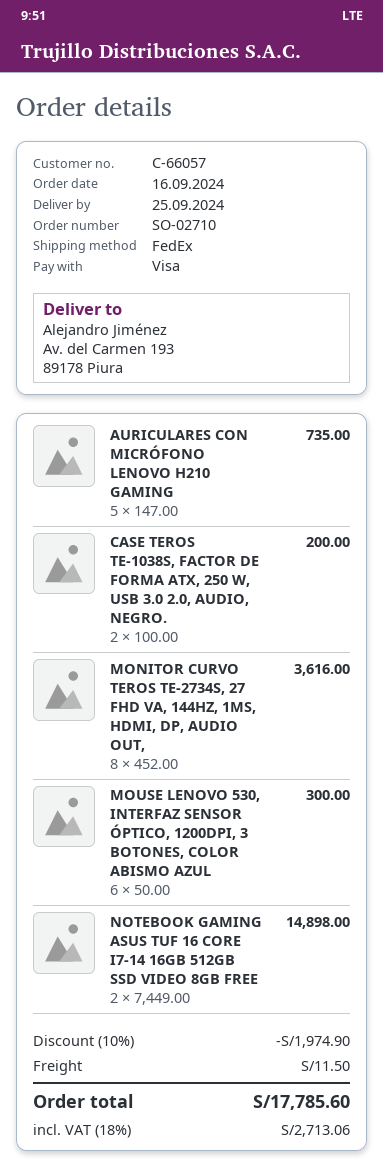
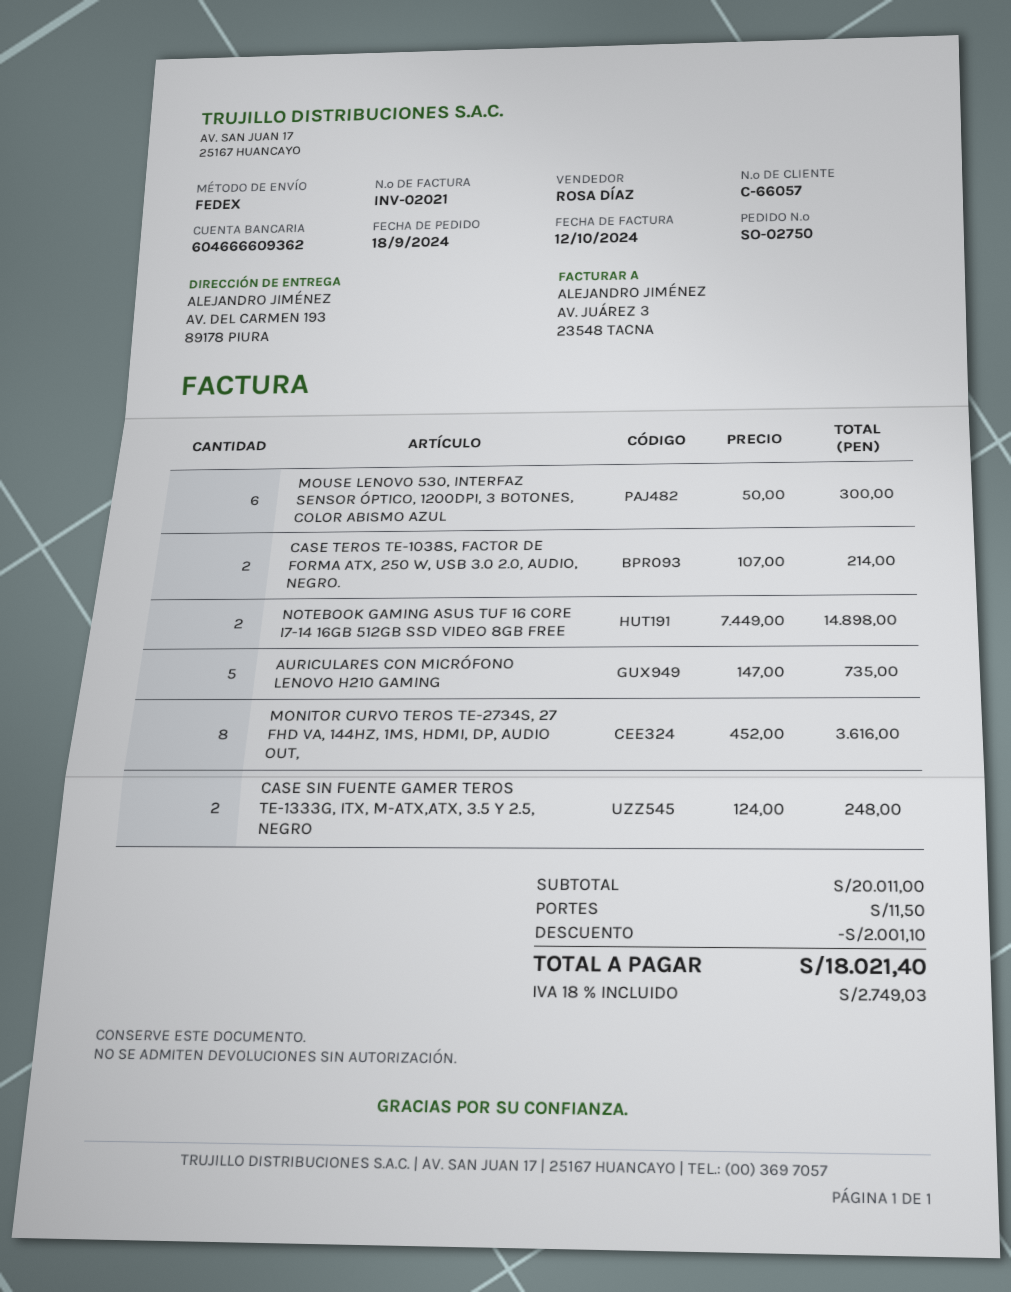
order number: SO-02710 -> SO-02750
order date: 2024-09-16 -> 2024-09-18
CASE TEROS TE-1038S, FACTOR DE FORMA ATX, 250 W, USB 3.0 2.0, AUDIO, NEGRO.: 2 x 100.00 = 200.00 -> 2 x 107.00 = 214.00
CASE SIN FUENTE GAMER TEROS TE-1333G, ITX, M-ATX,ATX, 3.5 Y 2.5, NEGRO: none -> 2 x 124.00 = 248.00
discount: 1974.90 -> 2001.10
tax: 18% = 2713.06 -> 18% = 2749.03
total: 17785.60 -> 18021.40

